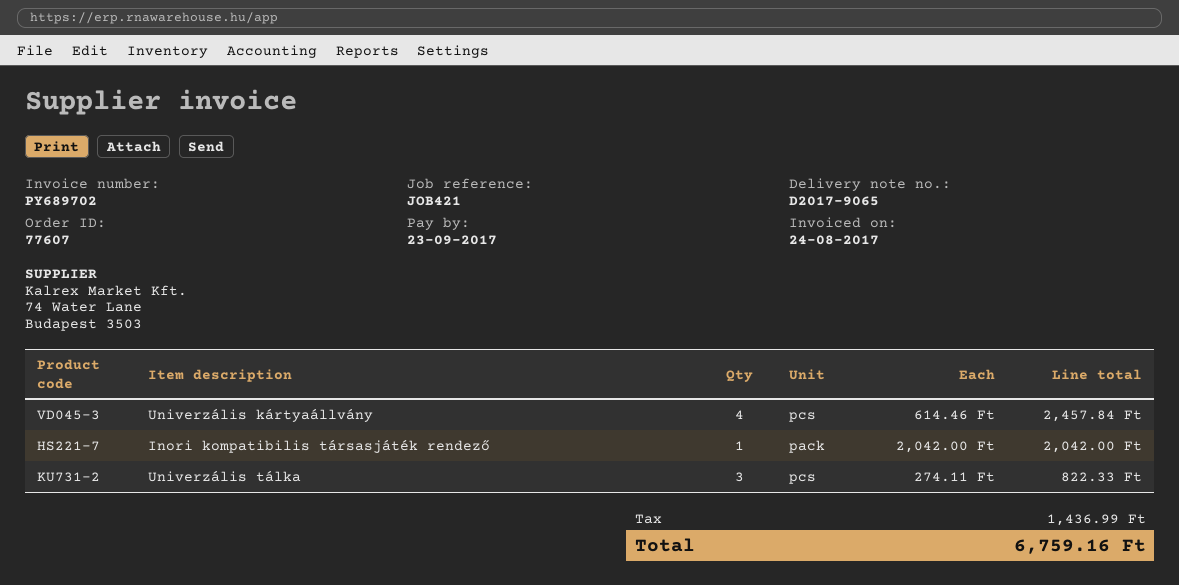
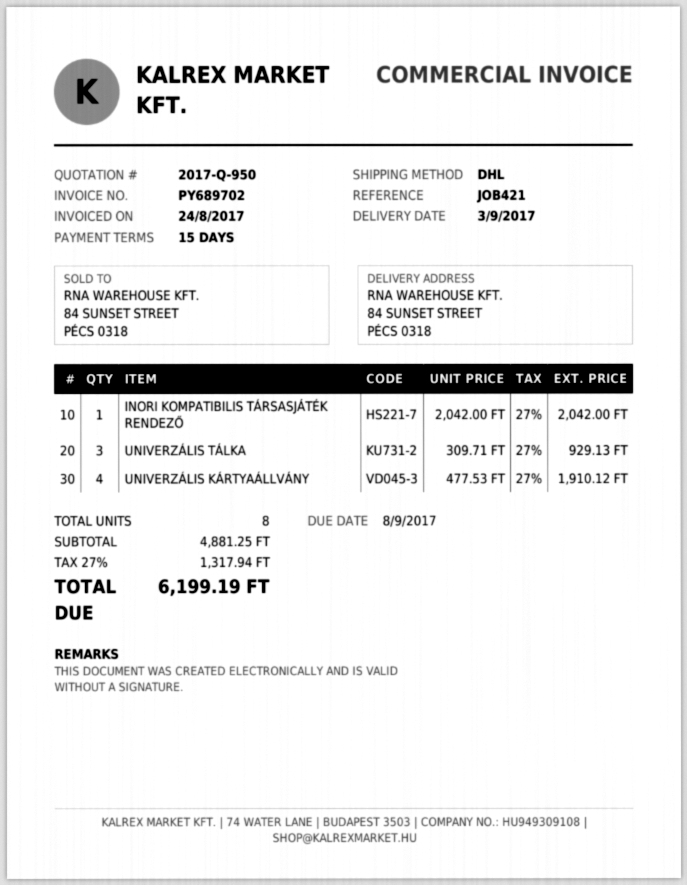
due date: 2017-09-23 -> 2017-09-08
Univerzális kártyaállvány: 4 x 614.46 = 2457.84 -> 4 x 477.53 = 1910.12
Univerzális tálka: 3 x 274.11 = 822.33 -> 3 x 309.71 = 929.13
tax: 1436.99 -> 1317.94
total: 6759.16 -> 6199.19

